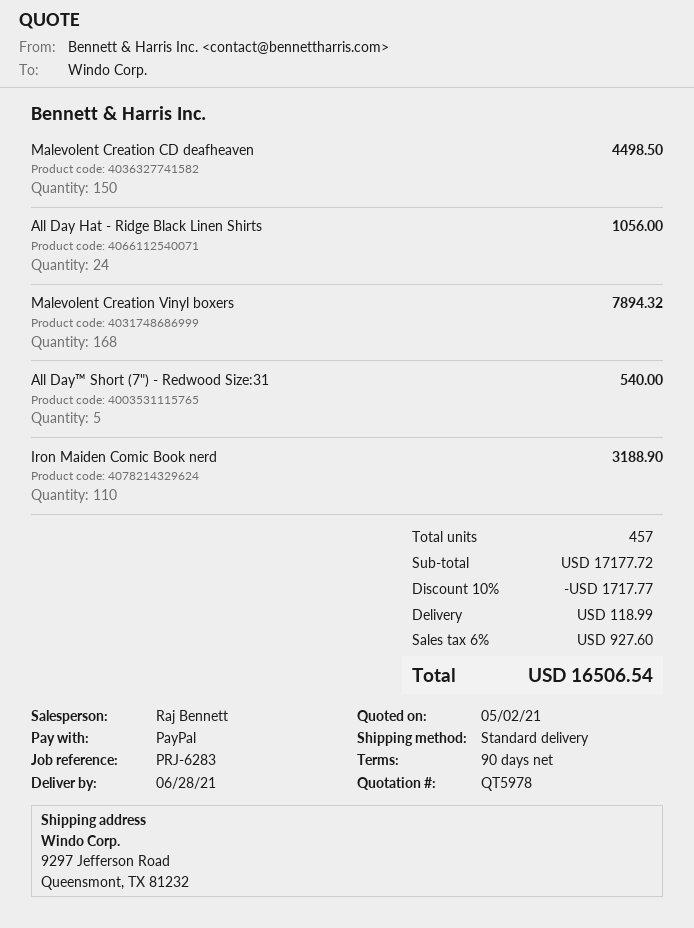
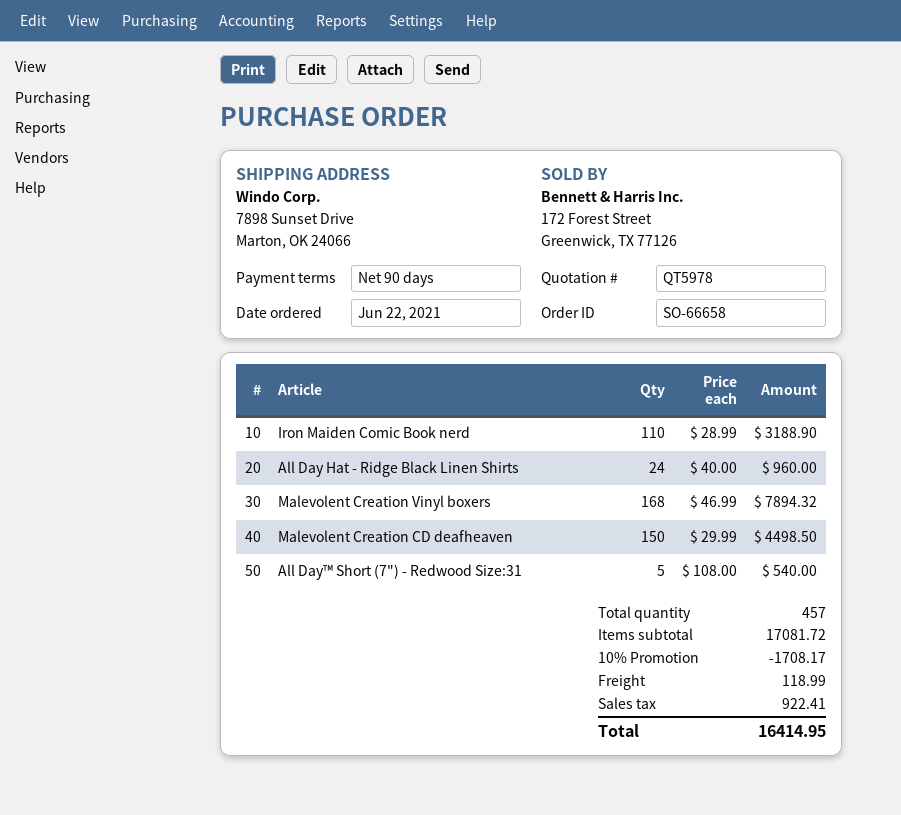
ship to: 9297 Jefferson Road, Queensmont, TX 81232 -> 7898 Sunset Drive, Marton, OK 24066
All Day Hat - Ridge Black Linen Shirts: 24 for 1056.00 -> 24 for 960.00
subtotal: 17177.72 -> 17081.72
discount: 10% = 1717.77 -> 10% = 1708.17
tax: 927.60 -> 922.41
total: 16506.54 -> 16414.95

